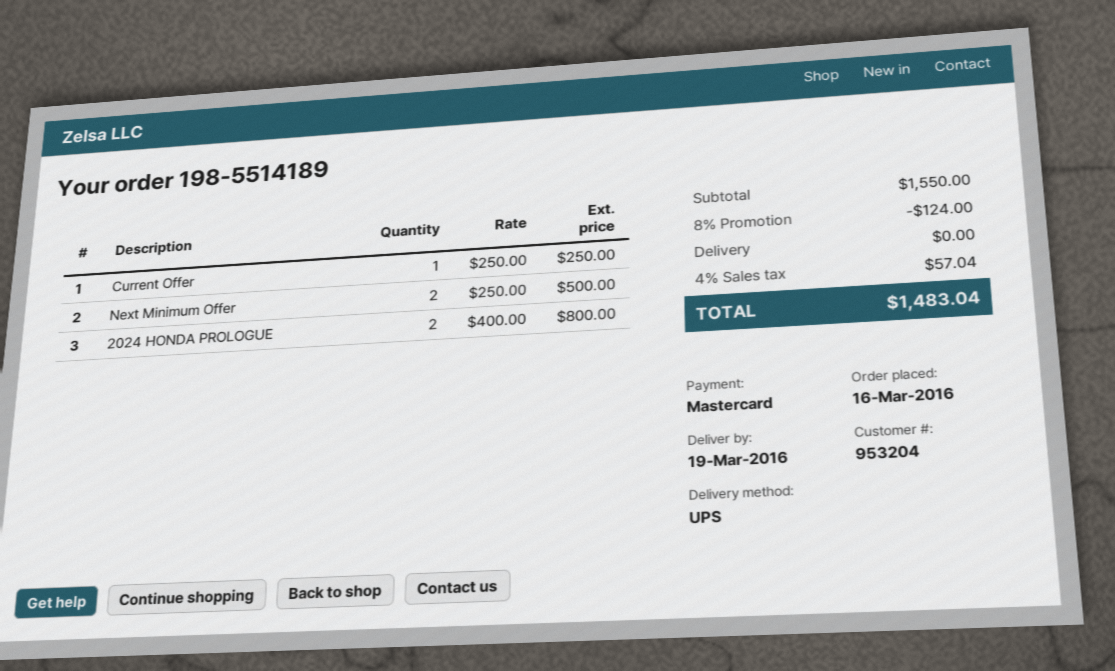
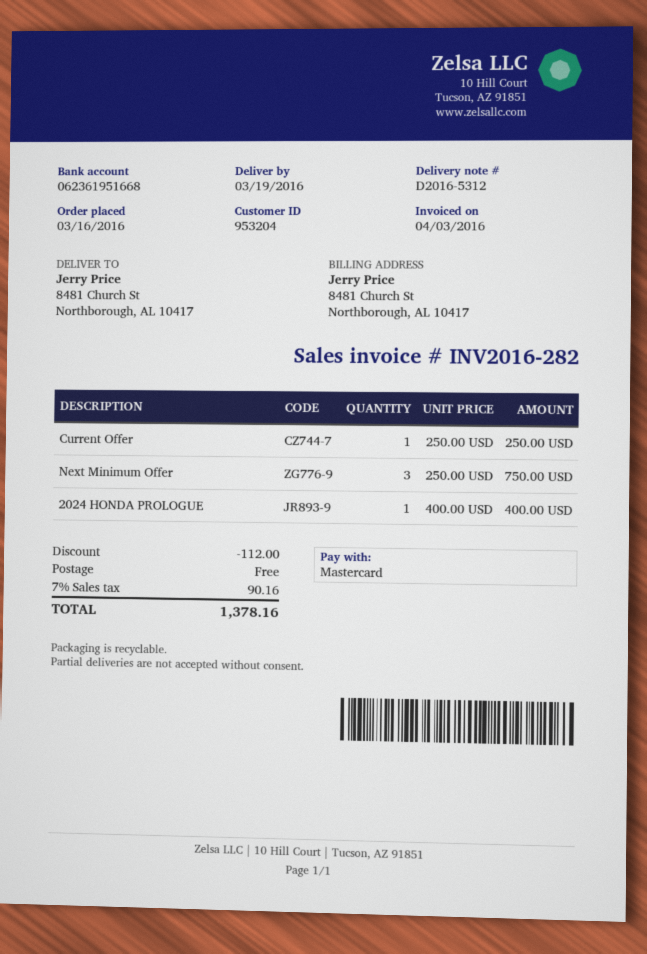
Next Minimum Offer: 2 x 250.00 = 500.00 -> 3 x 250.00 = 750.00
2024 HONDA PROLOGUE: 2 x 400.00 = 800.00 -> 1 x 400.00 = 400.00
discount: 124.00 -> 112.00
tax: 4% = 57.04 -> 7% = 90.16
total: 1483.04 -> 1378.16

